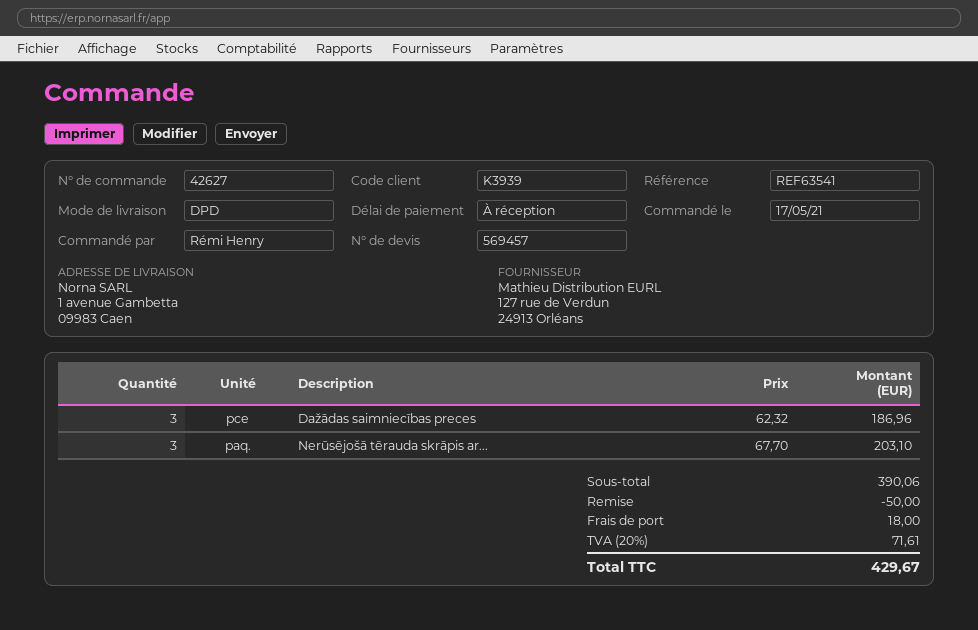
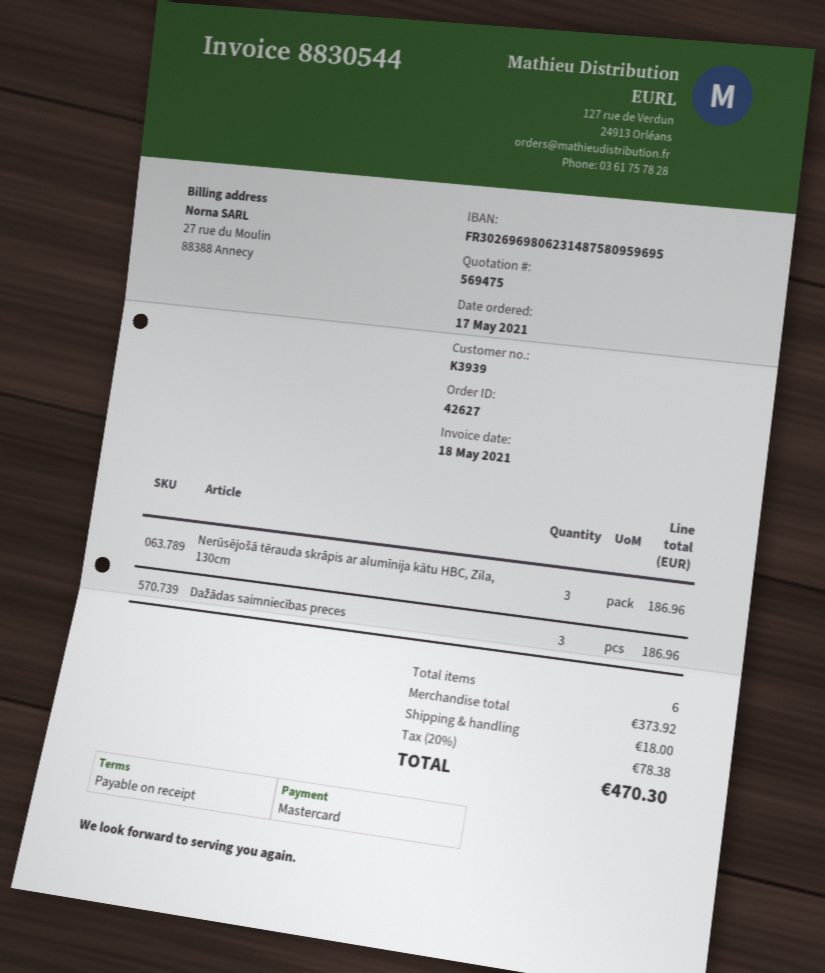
quote number: 569457 -> 569475
Nerūsējošā tērauda skrāpis ar...: 3 for 203.10 -> 3 for 186.96
subtotal: 390.06 -> 373.92
discount: 50.00 -> none
tax: 20% = 71.61 -> 20% = 78.38
total: 429.67 -> 470.30

